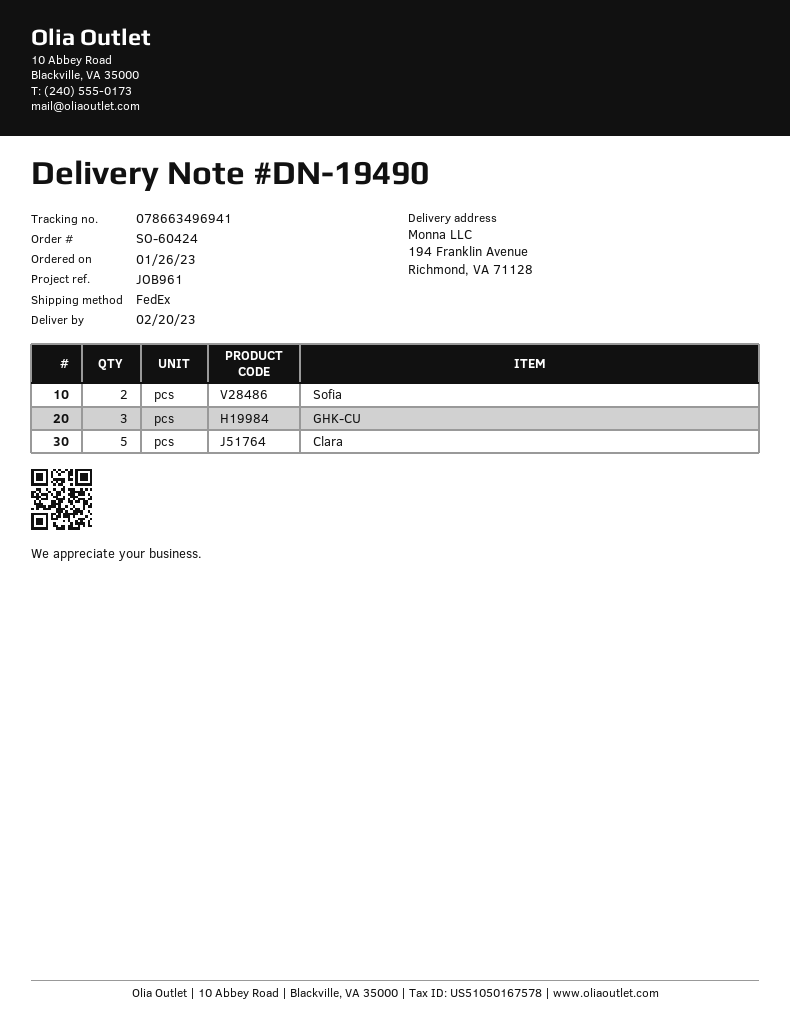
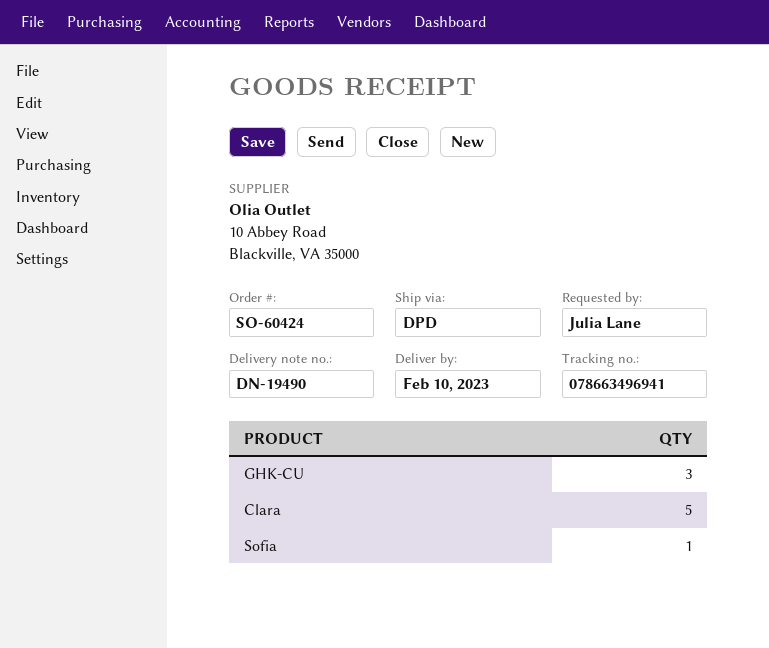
delivery date: 2023-02-20 -> 2023-02-10
shipping method: FedEx -> DPD
Sofia: 2 -> 1

